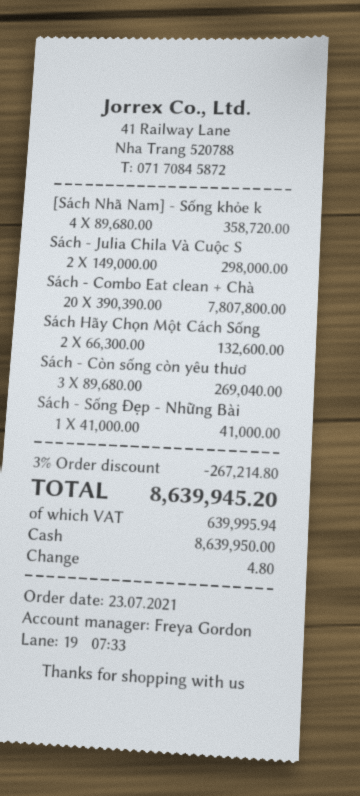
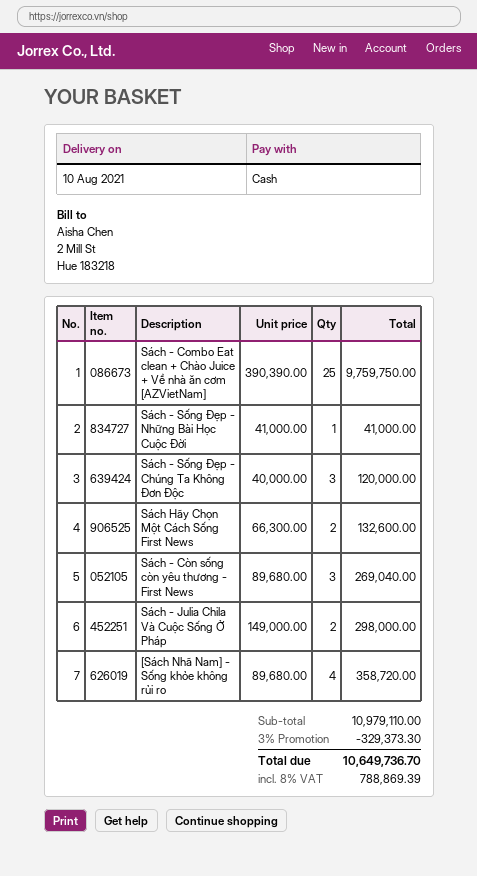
Sách - Combo Eat clean + Chà: 20 x 390390.00 = 7807800.00 -> 25 x 390390.00 = 9759750.00
Sách - Sống Đẹp - Chúng Ta Không Đơn Độc: none -> 3 x 40000.00 = 120000.00
discount: 3% = 267214.80 -> 3% = 329373.30
tax: 639995.94 -> 788869.39
total: 8639945.20 -> 10649736.70

